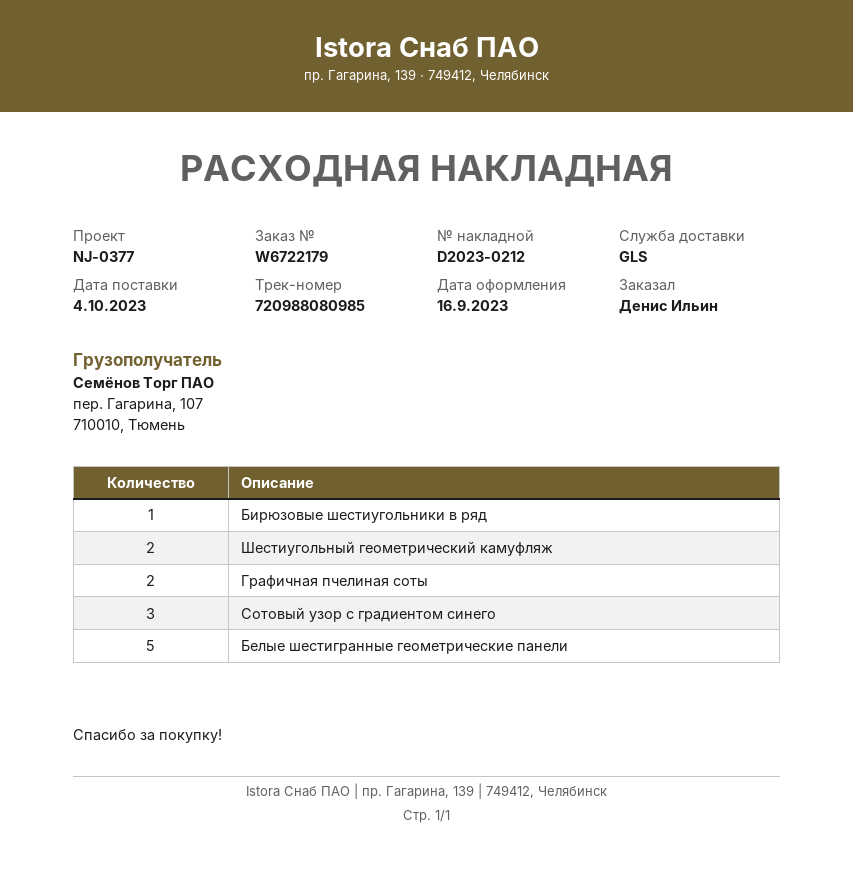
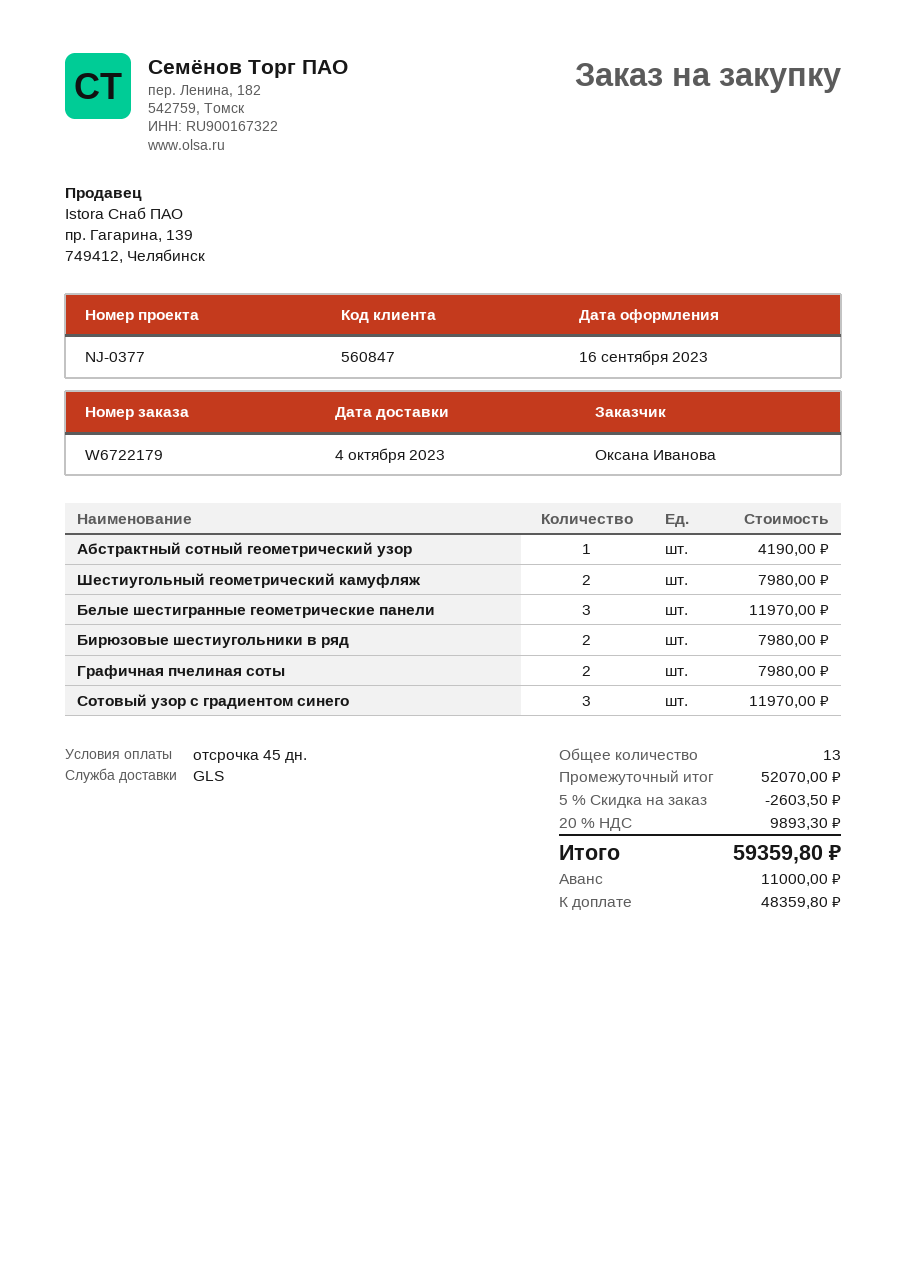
ordered by: Денис Ильин -> Оксана Иванова
Бирюзовые шестиугольники в ряд: 1 -> 2
Белые шестигранные геометрические панели: 5 -> 3
Абстрактный сотный геометрический узор: none -> 1

